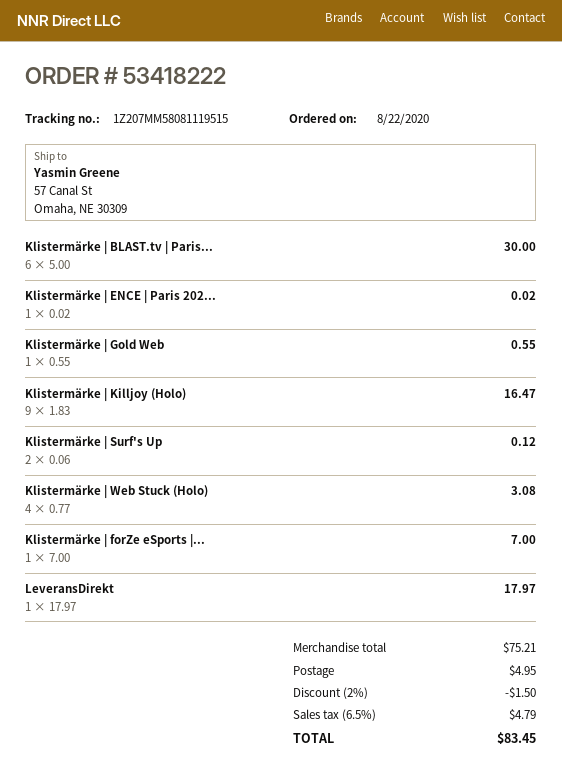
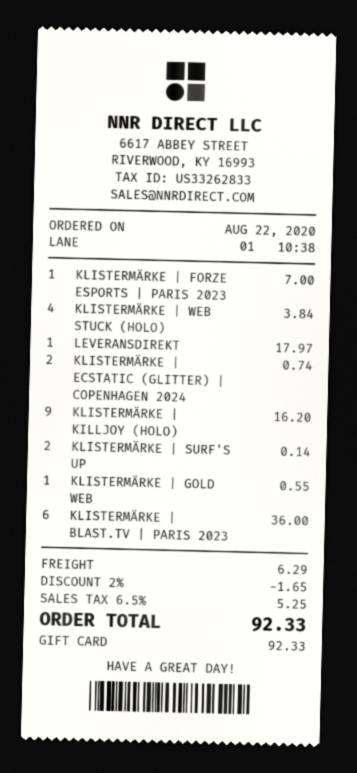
Klistermärke | BLAST.tv | Paris...: 6 for 30.00 -> 6 for 36.00
Klistermärke | ENCE | Paris 202...: 1 for 0.02 -> none
Klistermärke | Killjoy (Holo): 9 for 16.47 -> 9 for 16.20
Klistermärke | Surf's Up: 2 for 0.12 -> 2 for 0.14
Klistermärke | Web Stuck (Holo): 4 for 3.08 -> 4 for 3.84
KLISTERMÄRKE | ECSTATIC (GLITTER) | COPENHAGEN 2024: none -> 2 for 0.74
discount: 2% = 1.50 -> 2% = 1.65
shipping: 4.95 -> 6.29
tax: 6.5% = 4.79 -> 6.5% = 5.25
total: 83.45 -> 92.33

